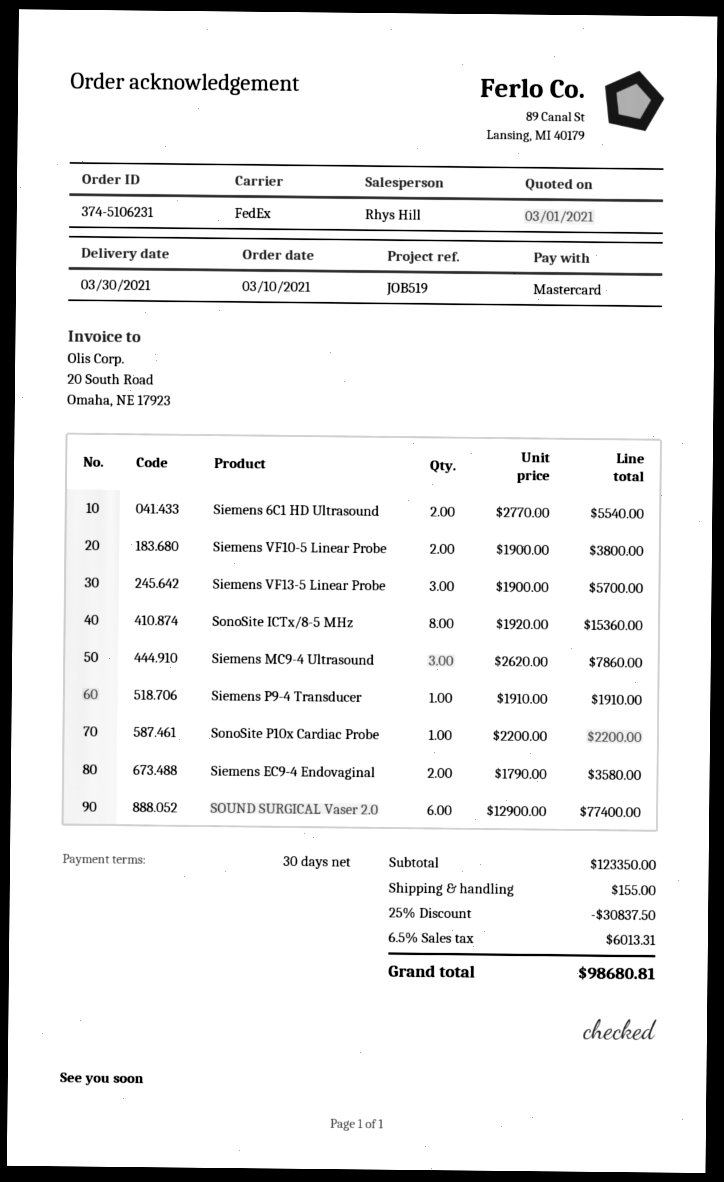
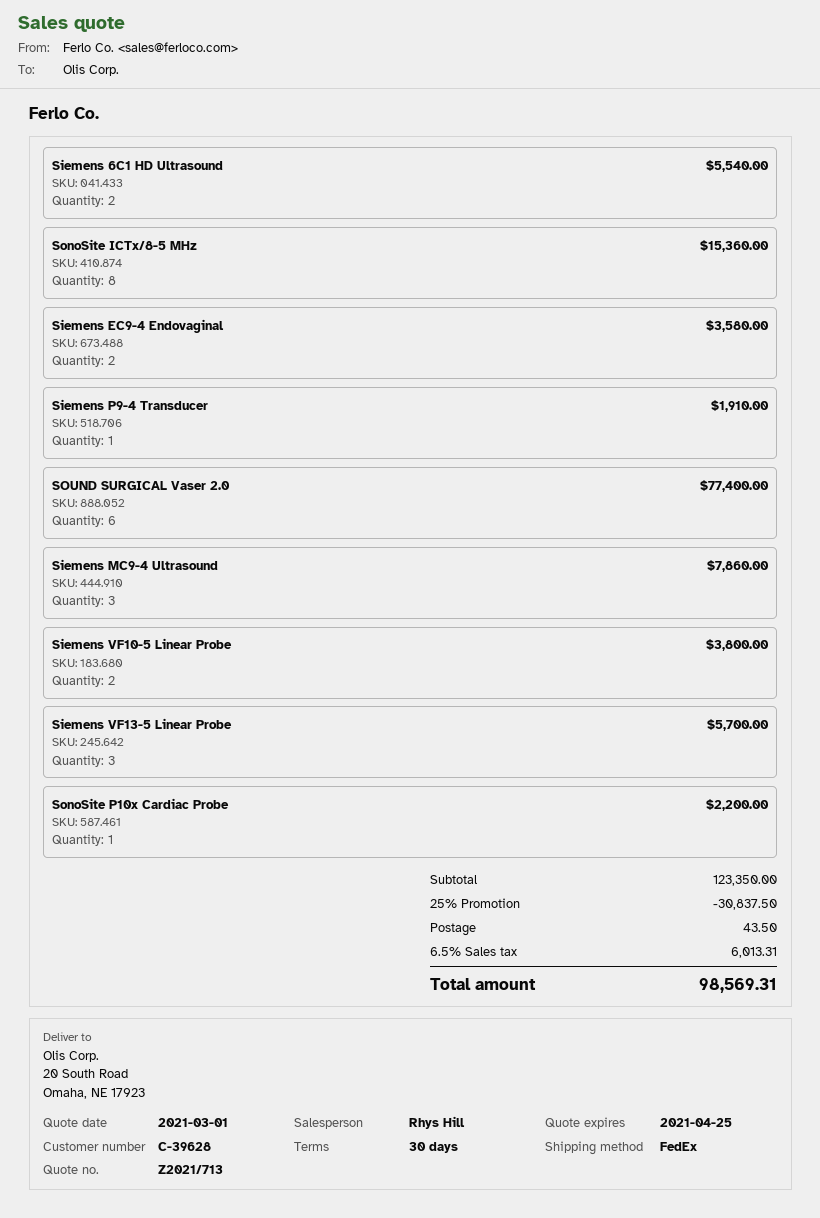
shipping: 155.00 -> 43.50
total: 98680.81 -> 98569.31

